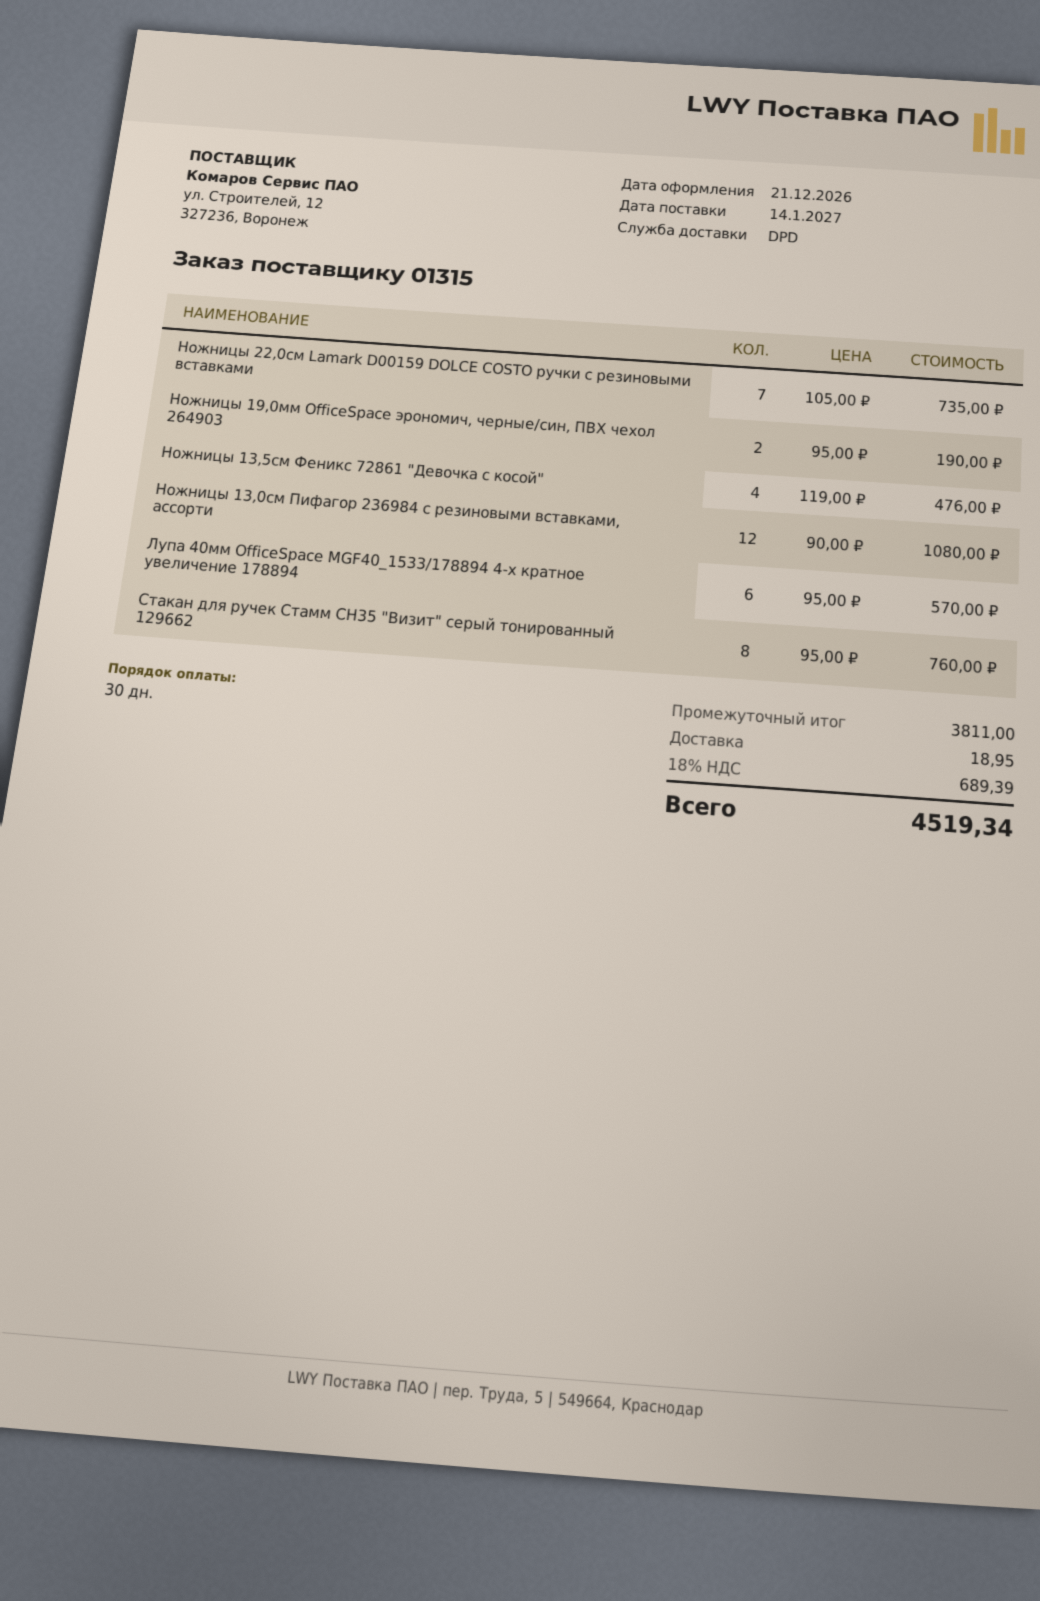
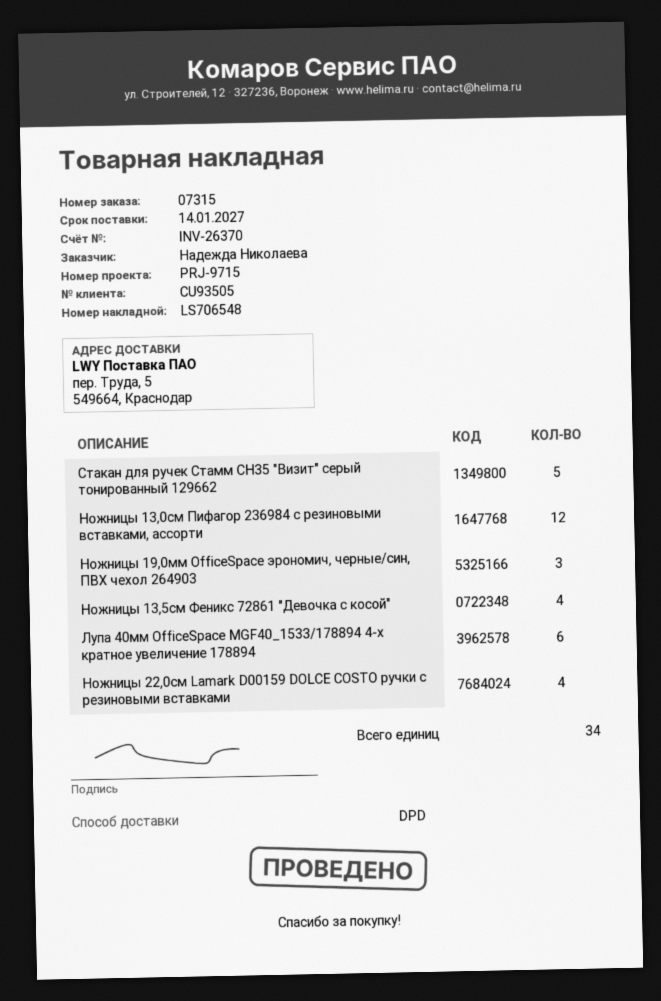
order number: 01315 -> 07315
Ножницы 22,0см Lamark D00159 DOLCE COSTO ручки с резиновыми вставками: 7 -> 4
Ножницы 19,0мм OfficeSpace эрономич, черные/син, ПВХ чехол 264903: 2 -> 3
Стакан для ручек Стамм СН35 "Визит" серый тонированный 129662: 8 -> 5

